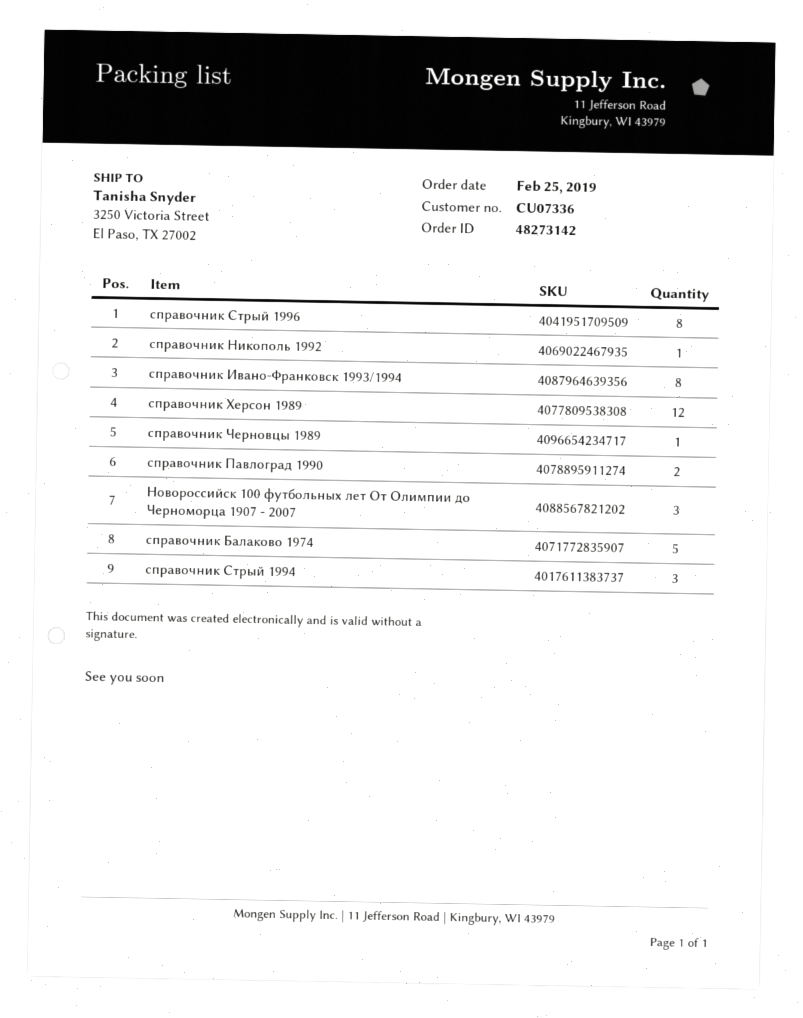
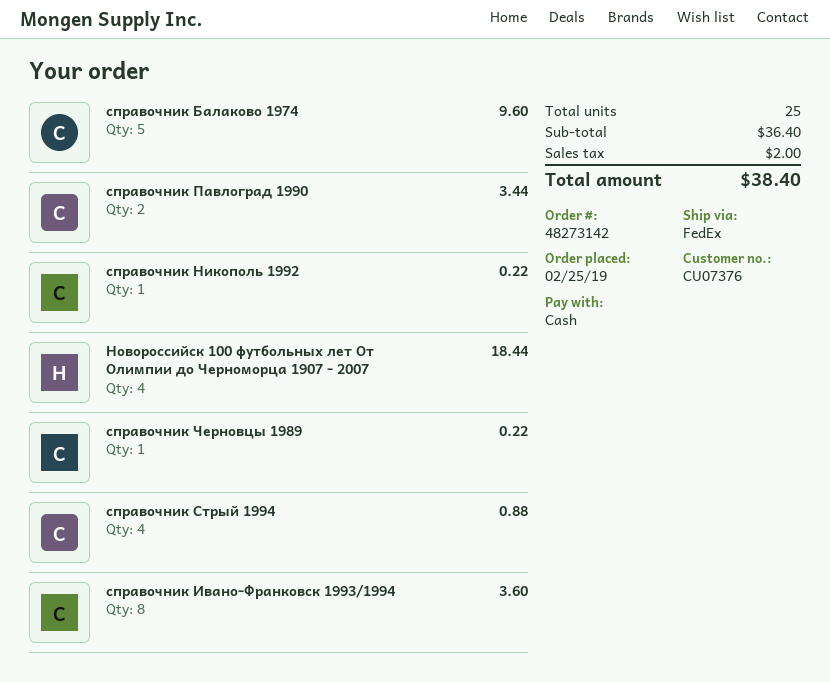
customer number: CU07336 -> CU07376
справочник Стрый 1996: 8 -> none
справочник Херсон 1989: 12 -> none
Новороссийск 100 футбольных лет От Олимпии до Черноморца 1907 - 2007: 3 -> 4
справочник Стрый 1994: 3 -> 4

